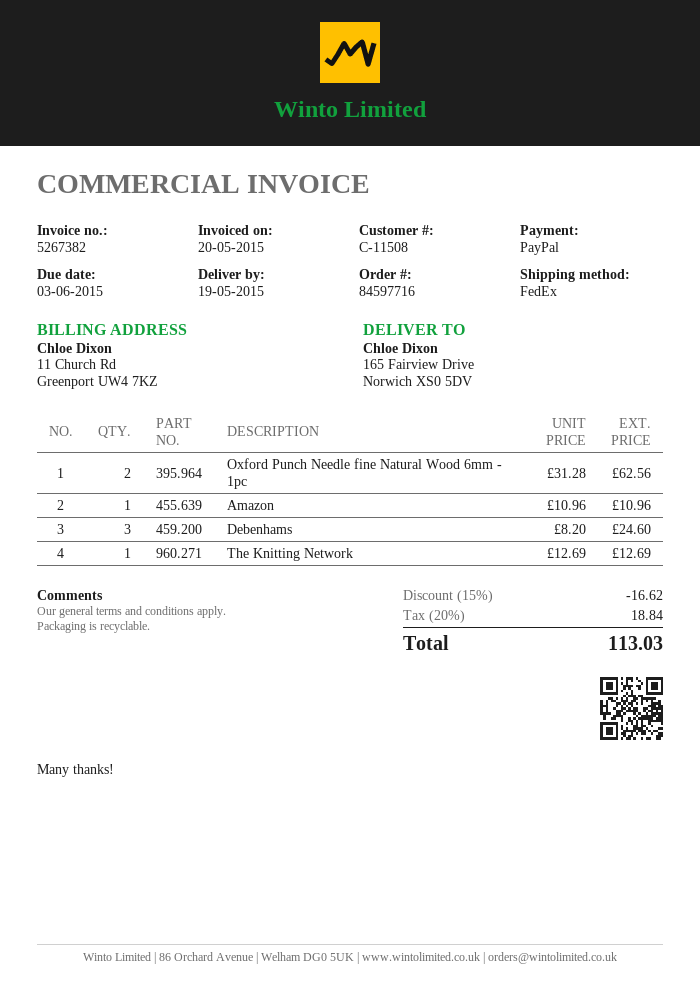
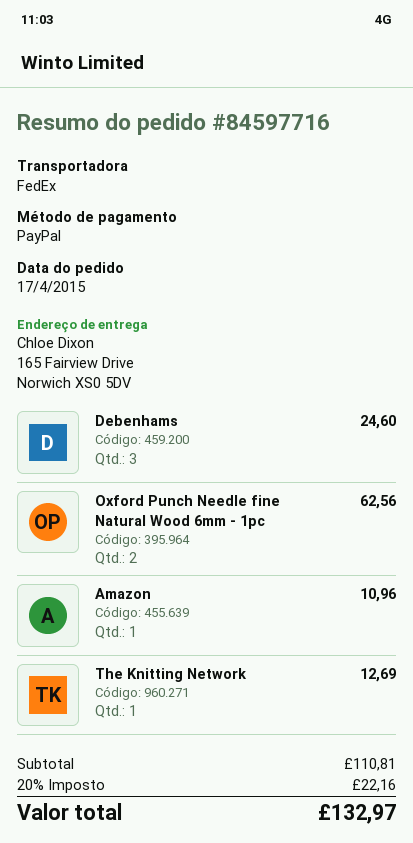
discount: 15% = 16.62 -> none
tax: 20% = 18.84 -> 20% = 22.16
total: 113.03 -> 132.97

